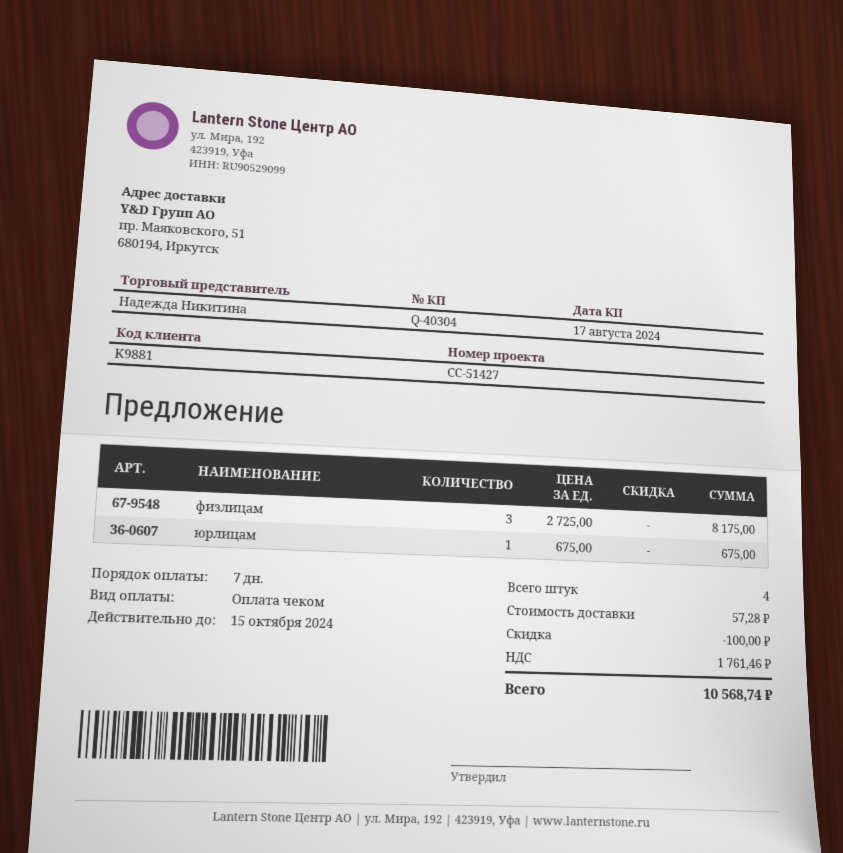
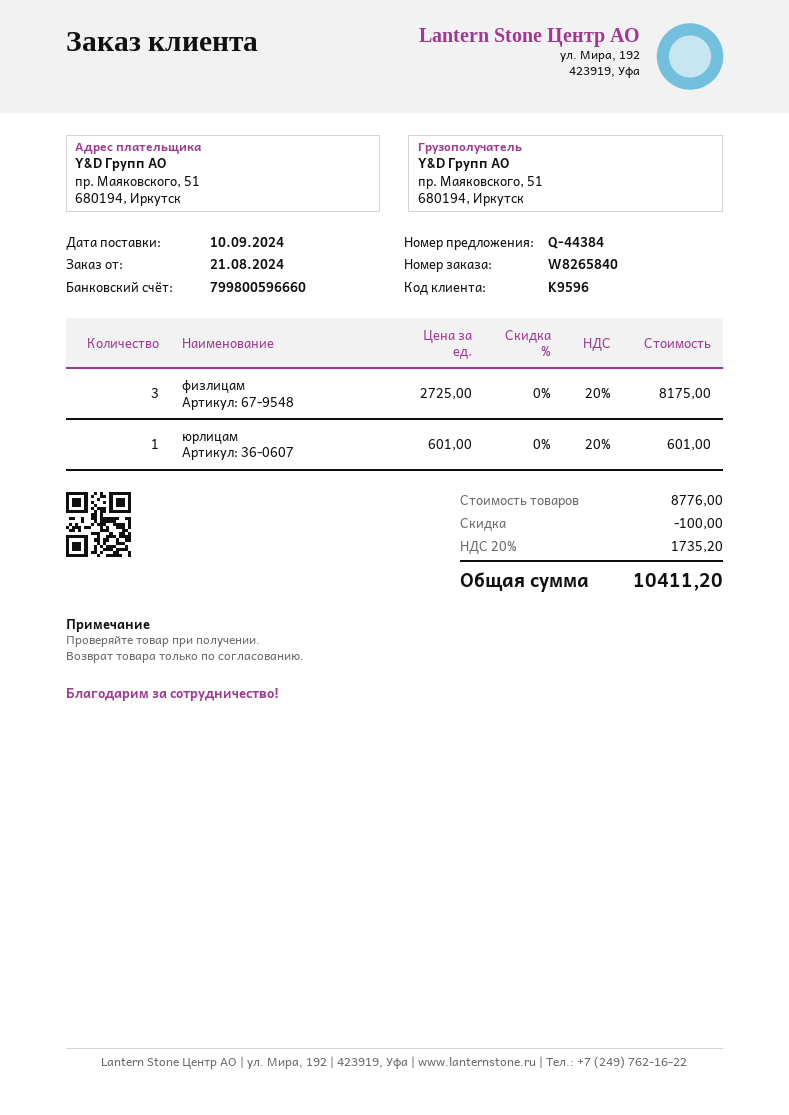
quote number: Q-40304 -> Q-44384
customer number: K9881 -> K9596
юрлицам: 1 x 675.00 = 675.00 -> 1 x 601.00 = 601.00
shipping: 57.28 -> none
tax: 1761.46 -> 1735.20
total: 10568.74 -> 10411.20

